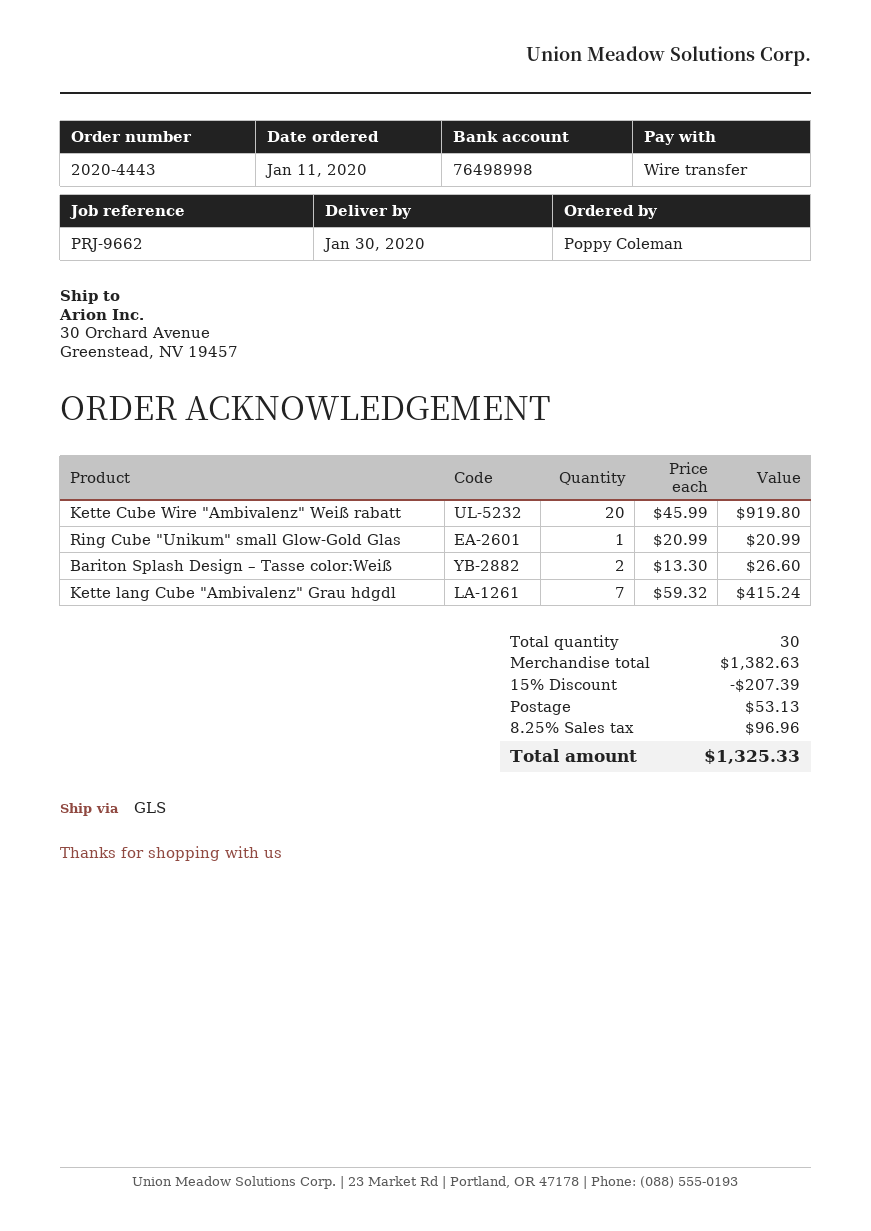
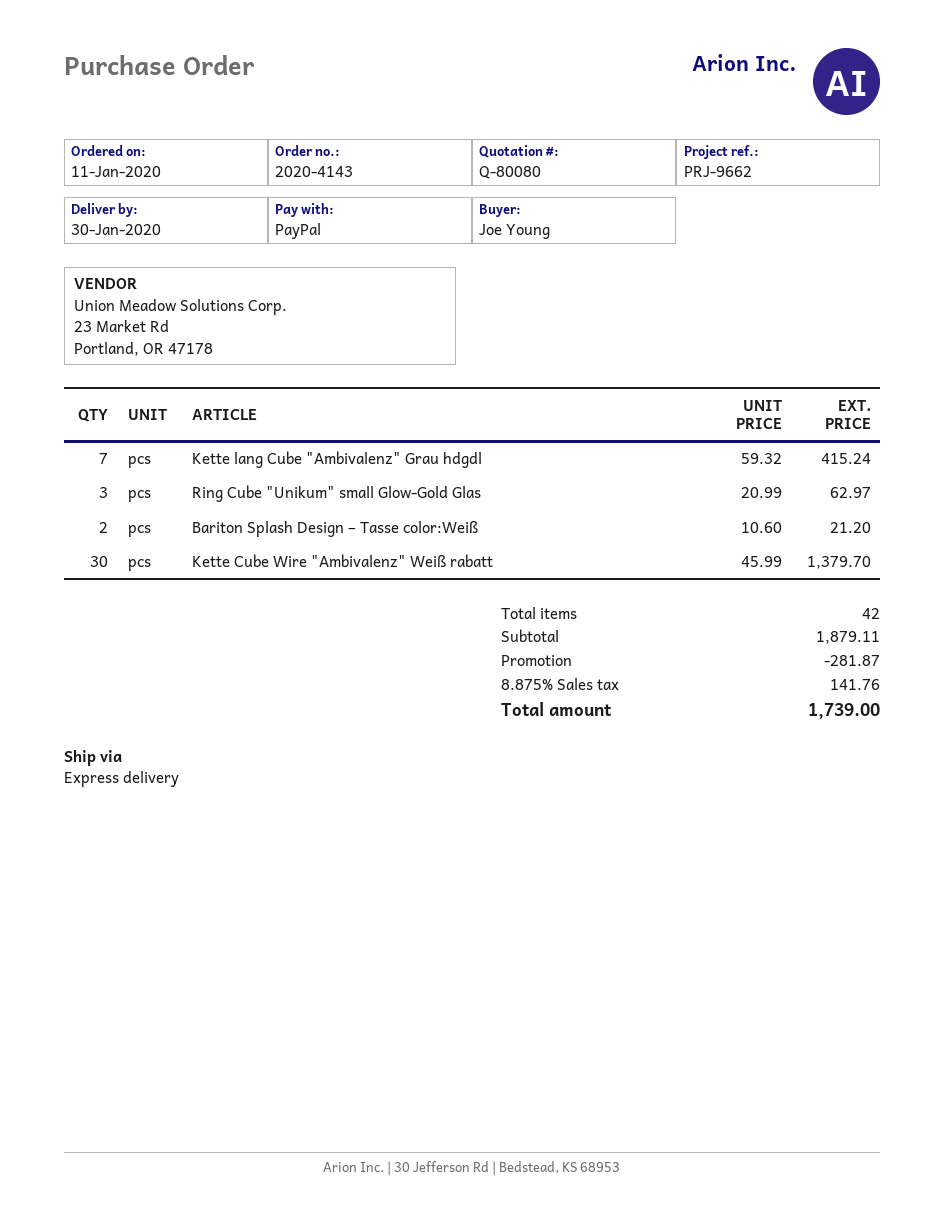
order number: 2020-4443 -> 2020-4143
ordered by: Poppy Coleman -> Joe Young
payment method: bank transfer -> PayPal
shipping method: GLS -> express
Kette Cube Wire "Ambivalenz" Weiß rabatt: 20 x 45.99 = 919.80 -> 30 x 45.99 = 1379.70
Ring Cube "Unikum" small Glow-Gold Glas: 1 x 20.99 = 20.99 -> 3 x 20.99 = 62.97
Bariton Splash Design – Tasse color:Weiß: 2 x 13.30 = 26.60 -> 2 x 10.60 = 21.20
total quantity: 30 -> 42
subtotal: 1382.63 -> 1879.11
discount: 207.39 -> 281.87
shipping: 53.13 -> none
tax: 8.25% = 96.96 -> 8.875% = 141.76
total: 1325.33 -> 1739.00

